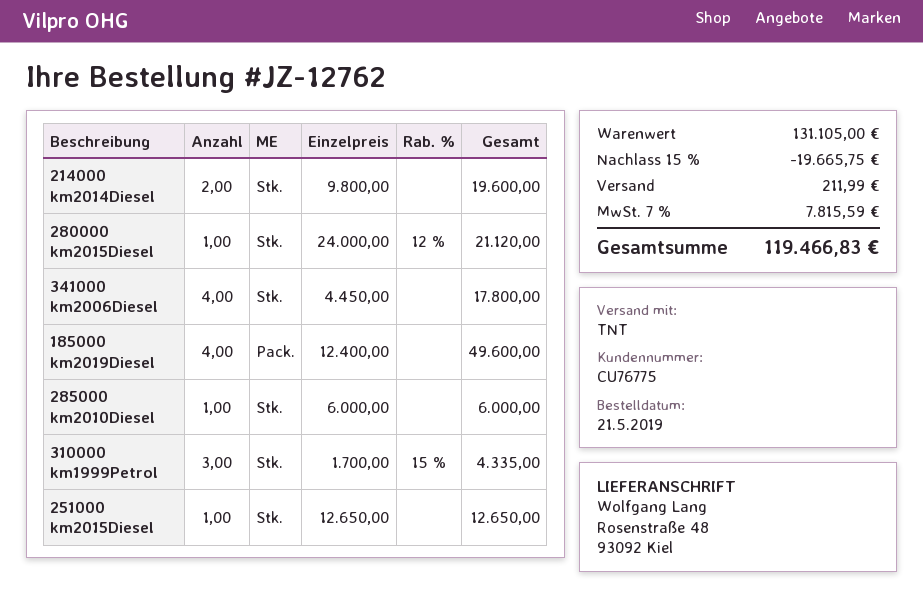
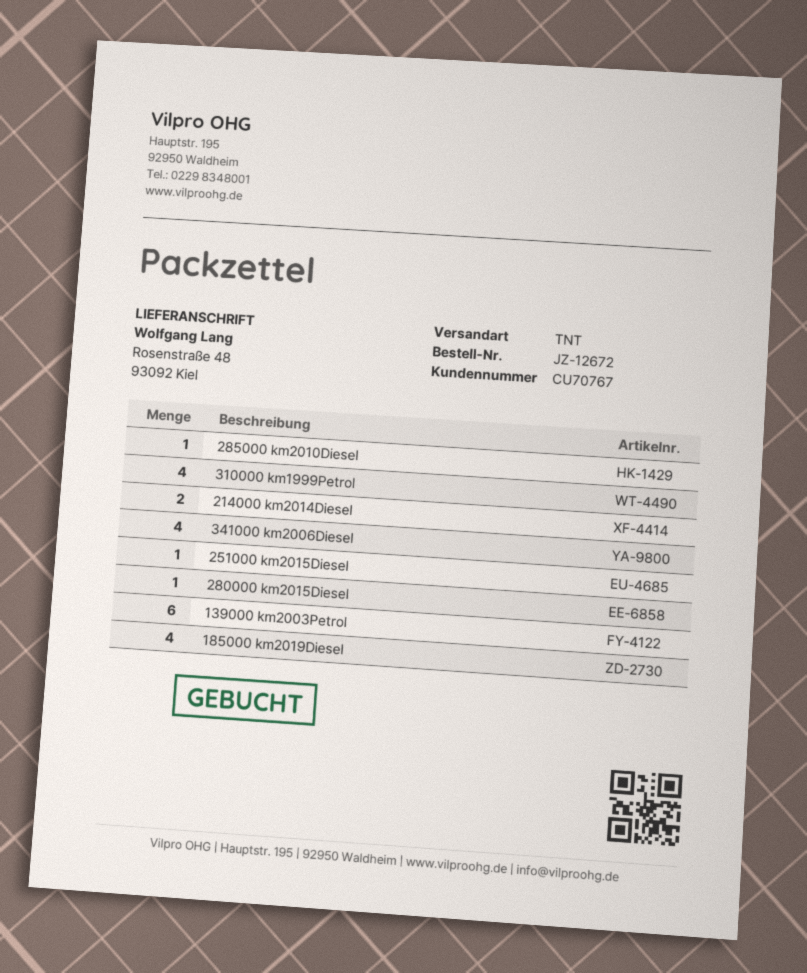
order number: JZ-12762 -> JZ-12672
customer number: CU76775 -> CU70767
310000 km1999Petrol: 3 -> 4
139000 km2003Petrol: none -> 6

